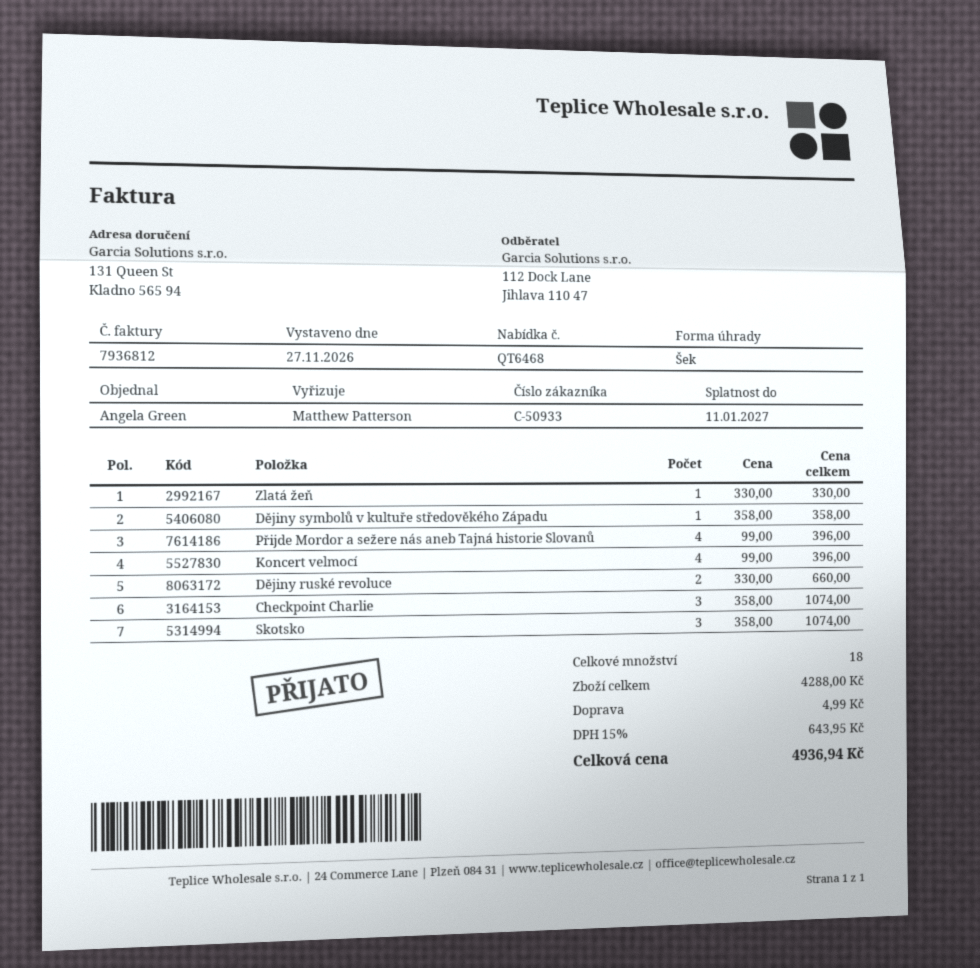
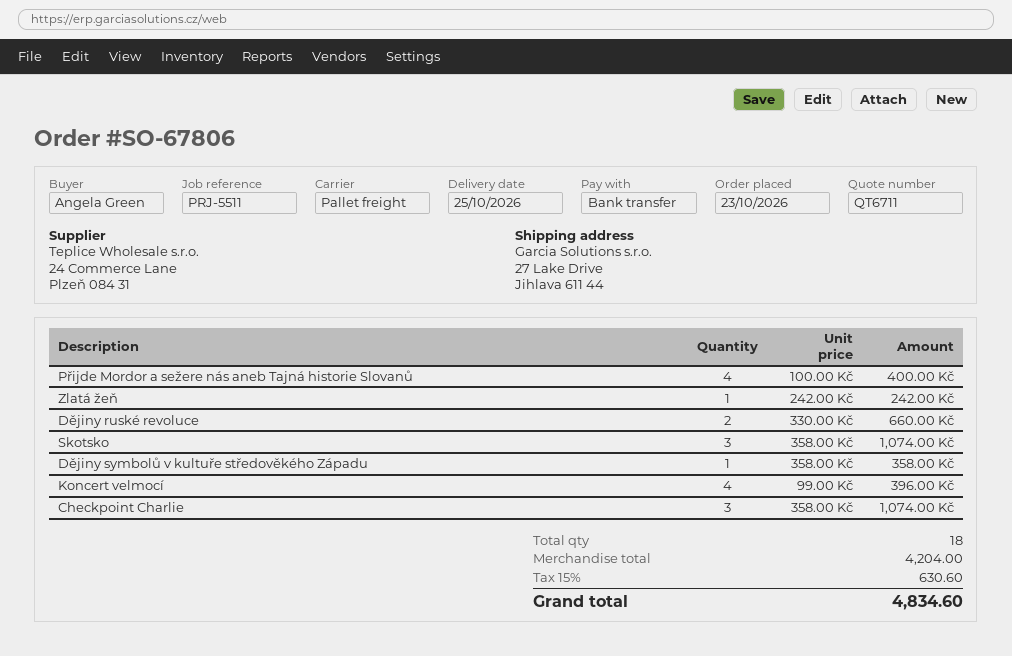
quote number: QT6468 -> QT6711
payment method: cheque -> bank transfer
ship to: 131 Queen St, Kladno 565 94 -> 27 Lake Drive, Jihlava 611 44
Zlatá žeň: 1 x 330.00 = 330.00 -> 1 x 242.00 = 242.00
Přijde Mordor a sežere nás aneb Tajná historie Slovanů: 4 x 99.00 = 396.00 -> 4 x 100.00 = 400.00
subtotal: 4288.00 -> 4204.00
shipping: 4.99 -> none
tax: 15% = 643.95 -> 15% = 630.60
total: 4936.94 -> 4834.60

